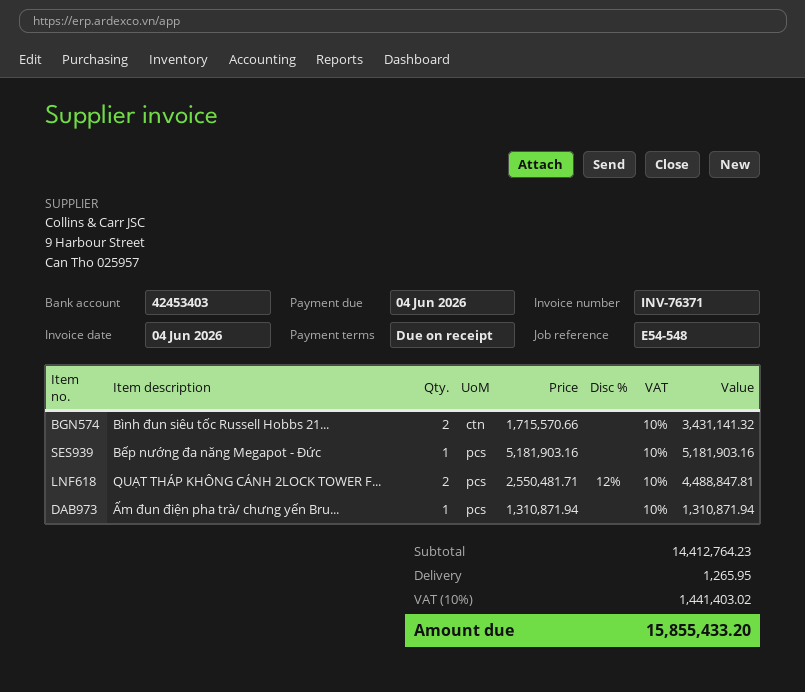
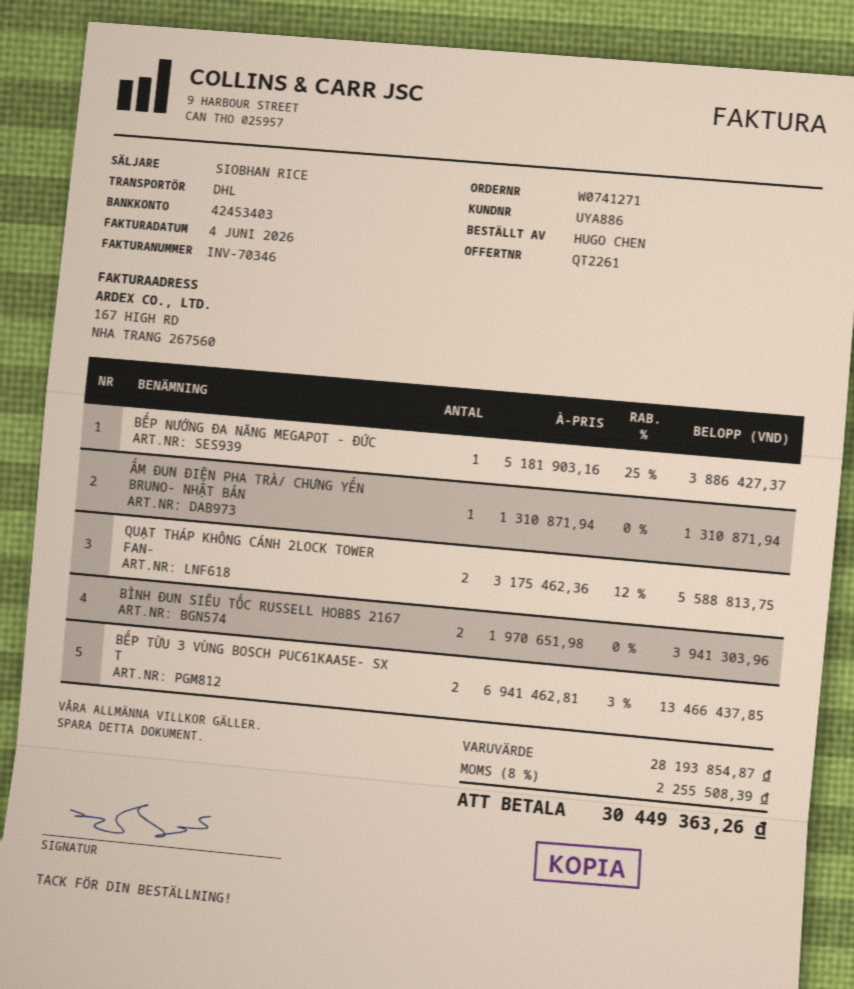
invoice number: INV-76371 -> INV-70346
Bình đun siêu tốc Russell Hobbs 21...: 2 x 1715570.66 = 3431141.32 -> 2 x 1970651.98 = 3941303.96
Bếp nướng đa năng Megapot - Đức: 1 x 5181903.16 = 5181903.16 -> 1 x 5181903.16 - 25% = 3886427.37
QUẠT THÁP KHÔNG CÁNH 2LOCK TOWER F...: 2 x 2550481.71 - 12% = 4488847.81 -> 2 x 3175462.36 - 12% = 5588813.75
BẾP TỪU 3 VÙNG BOSCH PUC61KAA5E- SX T: none -> 2 x 6941462.81 - 3% = 13466437.85
subtotal: 14412764.23 -> 28193854.87
shipping: 1265.95 -> none
tax: 10% = 1441403.02 -> 8% = 2255508.39
total: 15855433.20 -> 30449363.26

